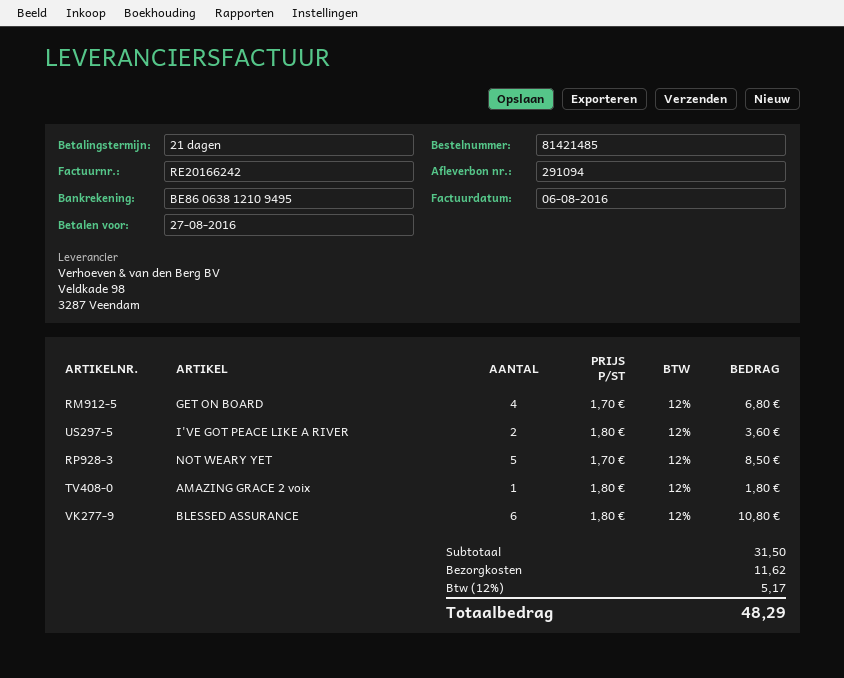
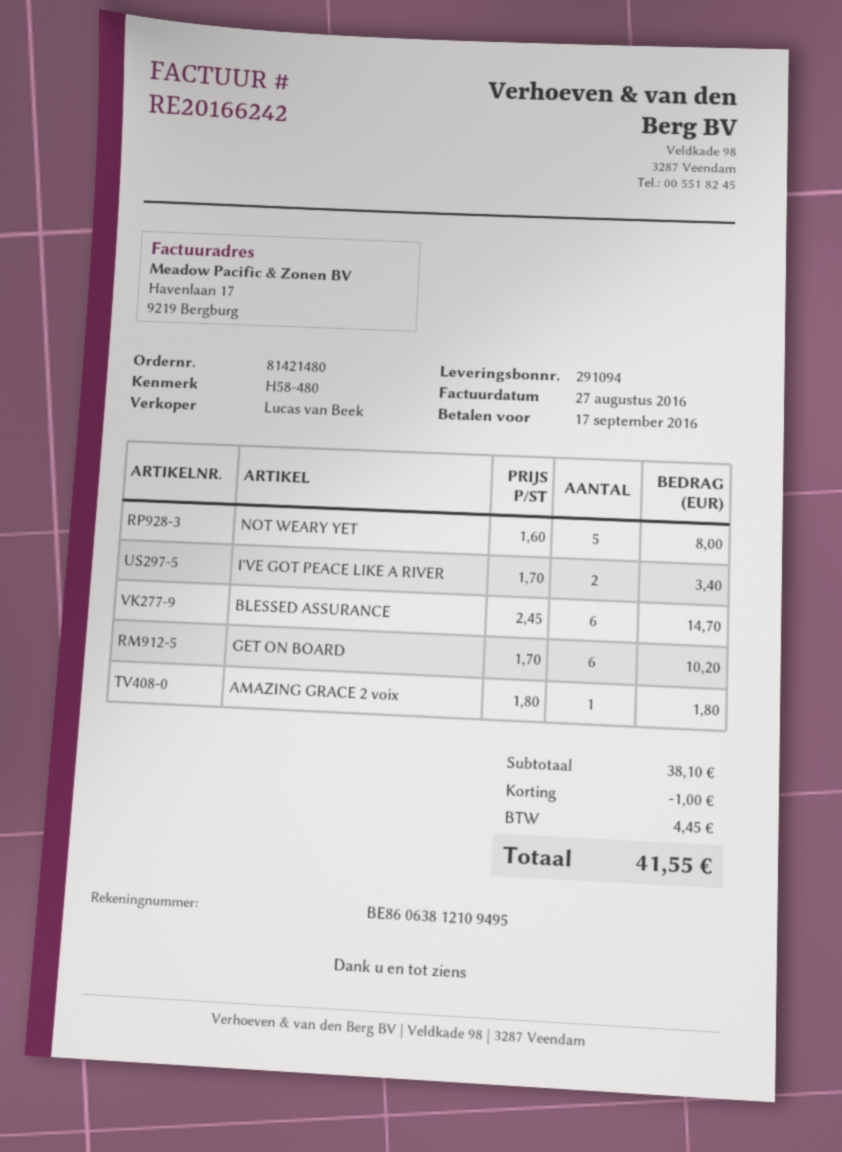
order number: 81421485 -> 81421480
invoice date: 2016-08-06 -> 2016-08-27
due date: 2016-08-27 -> 2016-09-17
GET ON BOARD: 4 x 1.70 = 6.80 -> 6 x 1.70 = 10.20
I'VE GOT PEACE LIKE A RIVER: 2 x 1.80 = 3.60 -> 2 x 1.70 = 3.40
NOT WEARY YET: 5 x 1.70 = 8.50 -> 5 x 1.60 = 8.00
BLESSED ASSURANCE: 6 x 1.80 = 10.80 -> 6 x 2.45 = 14.70
subtotal: 31.50 -> 38.10
discount: none -> 1.00
shipping: 11.62 -> none
tax: 5.17 -> 4.45
total: 48.29 -> 41.55

